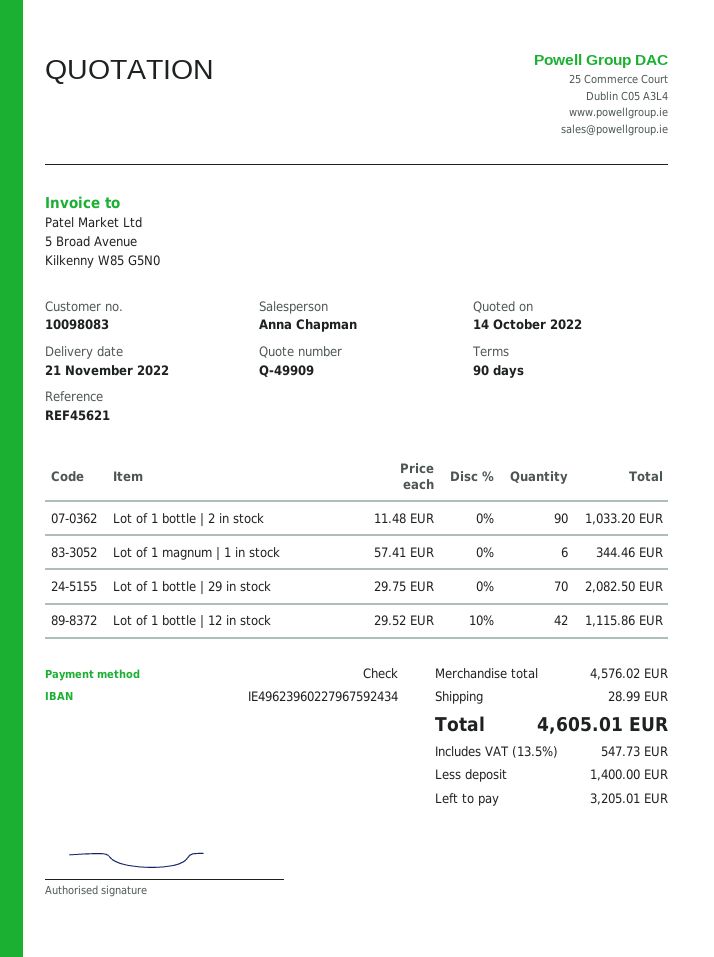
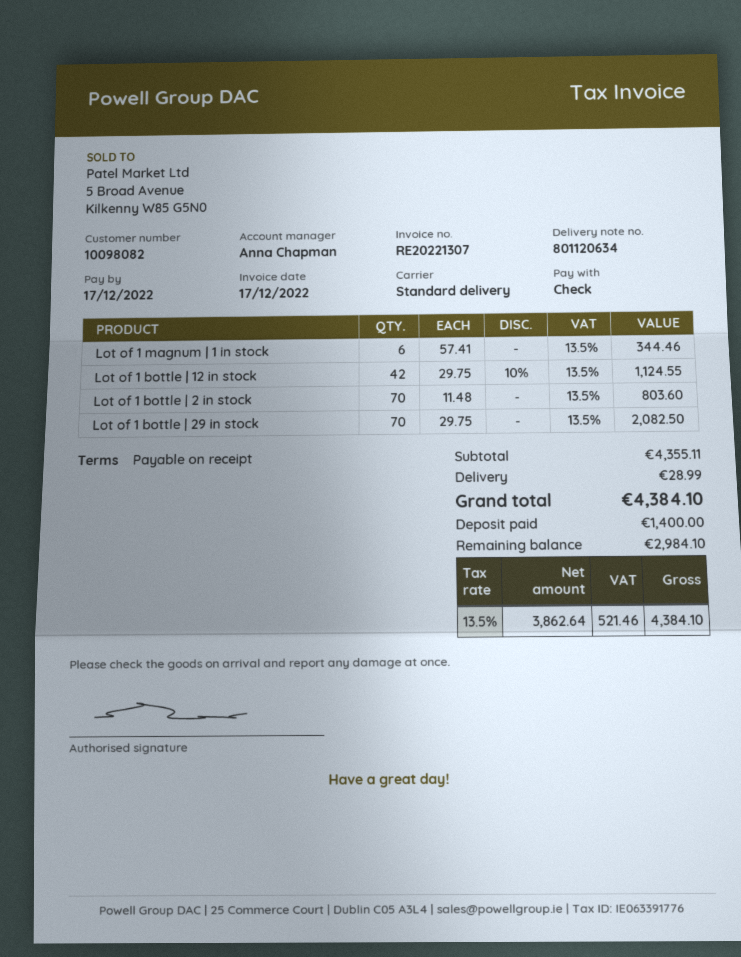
payment terms: 90 days -> on receipt
customer number: 10098083 -> 10098082
Lot of 1 bottle | 2 in stock: 90 x 11.48 = 1033.20 -> 70 x 11.48 = 803.60
Lot of 1 bottle | 12 in stock: 42 x 29.52 - 10% = 1115.86 -> 42 x 29.75 - 10% = 1124.55
subtotal: 4576.02 -> 4355.11
tax: 13.5% = 547.73 -> 13.5% = 521.46
total: 4605.01 -> 4384.10
balance: 3205.01 -> 2984.10

